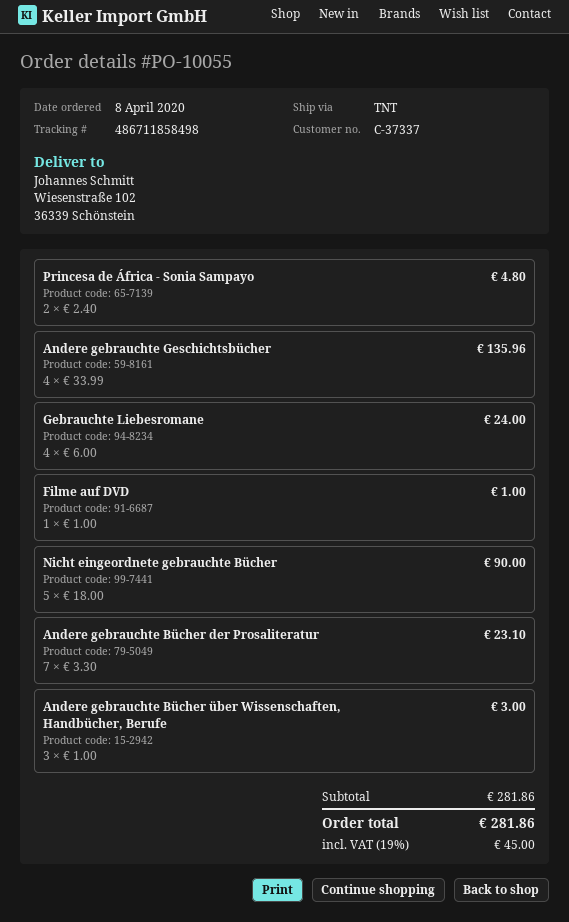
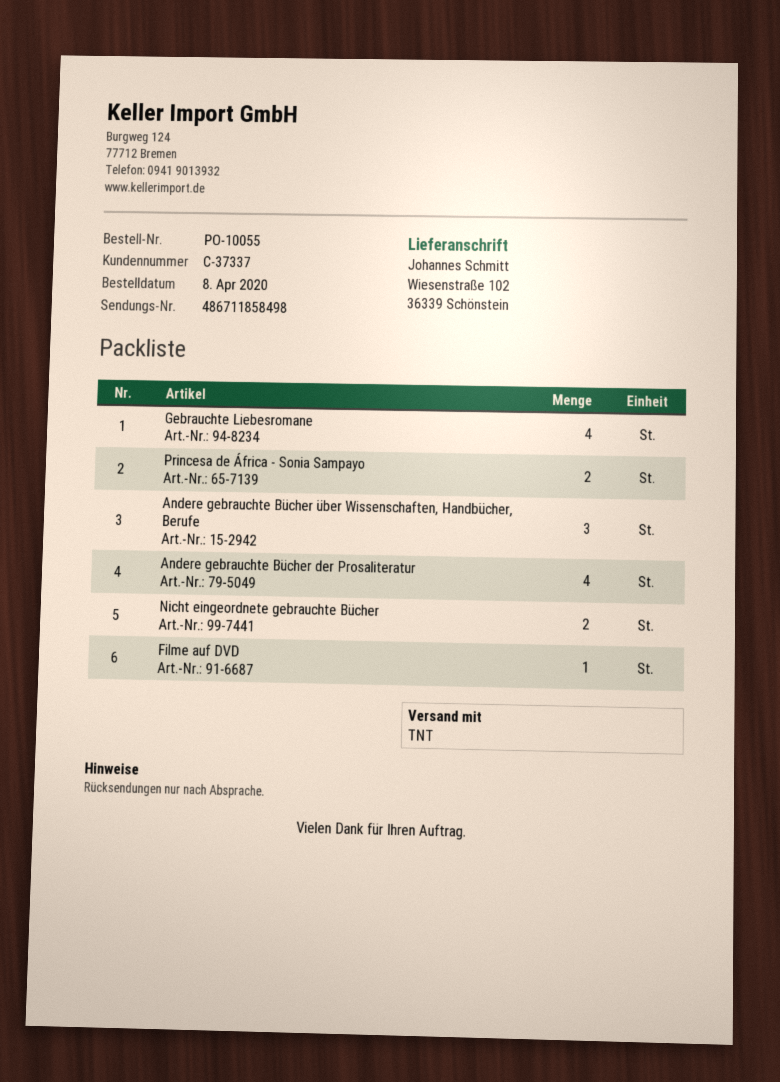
Andere gebrauchte Geschichtsbücher: 4 -> none
Nicht eingeordnete gebrauchte Bücher: 5 -> 2
Andere gebrauchte Bücher der Prosaliteratur: 7 -> 4

